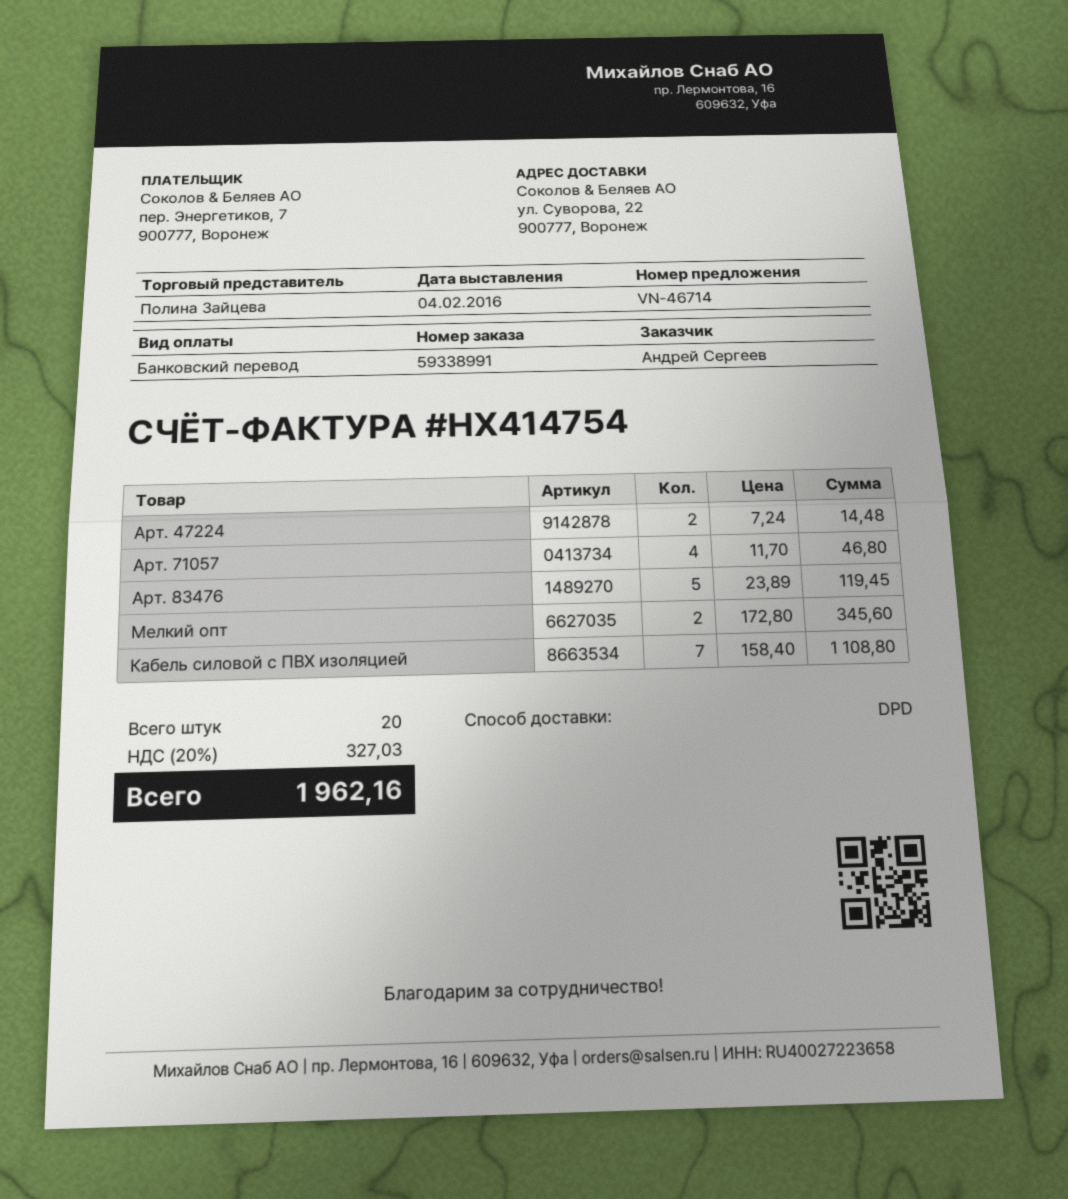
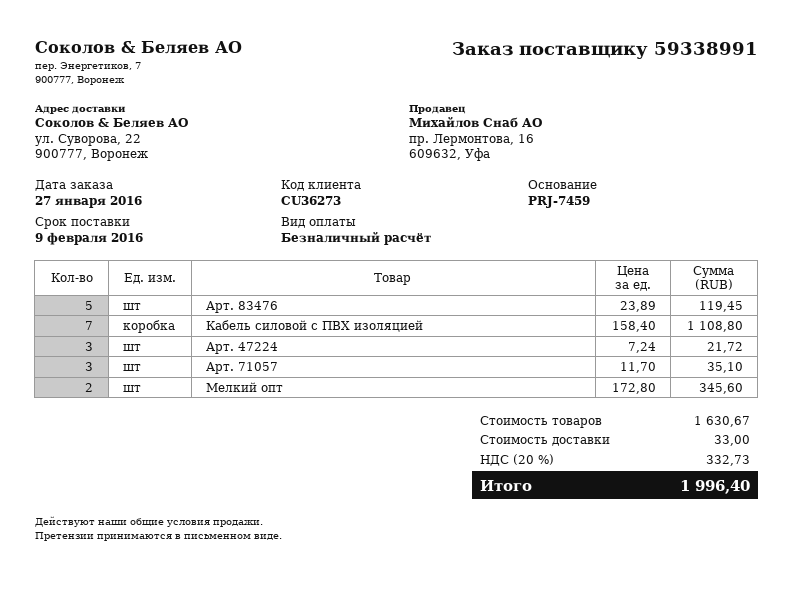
Арт. 47224: 2 x 7.24 = 14.48 -> 3 x 7.24 = 21.72
Арт. 71057: 4 x 11.70 = 46.80 -> 3 x 11.70 = 35.10
shipping: none -> 33.00
tax: 20% = 327.03 -> 20% = 332.73
total: 1962.16 -> 1996.40

